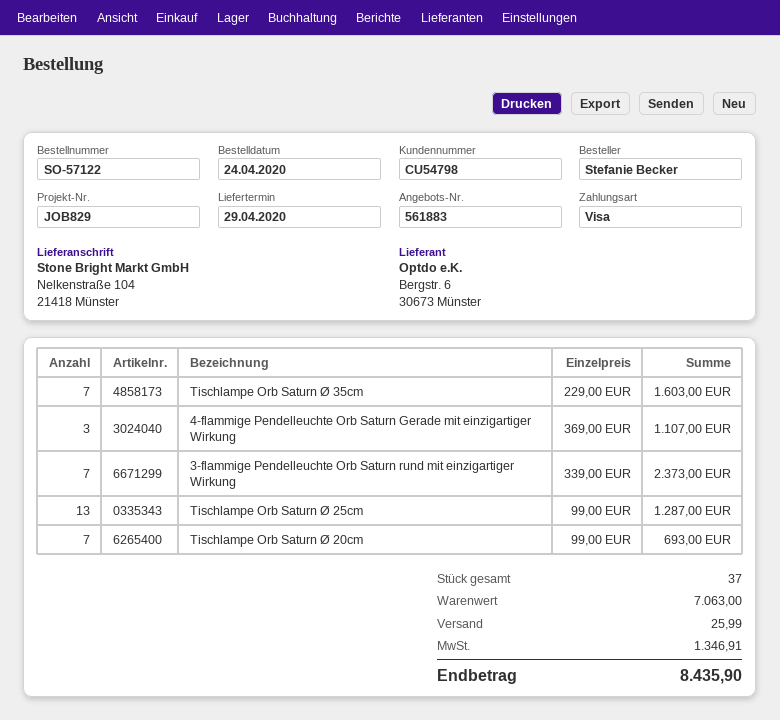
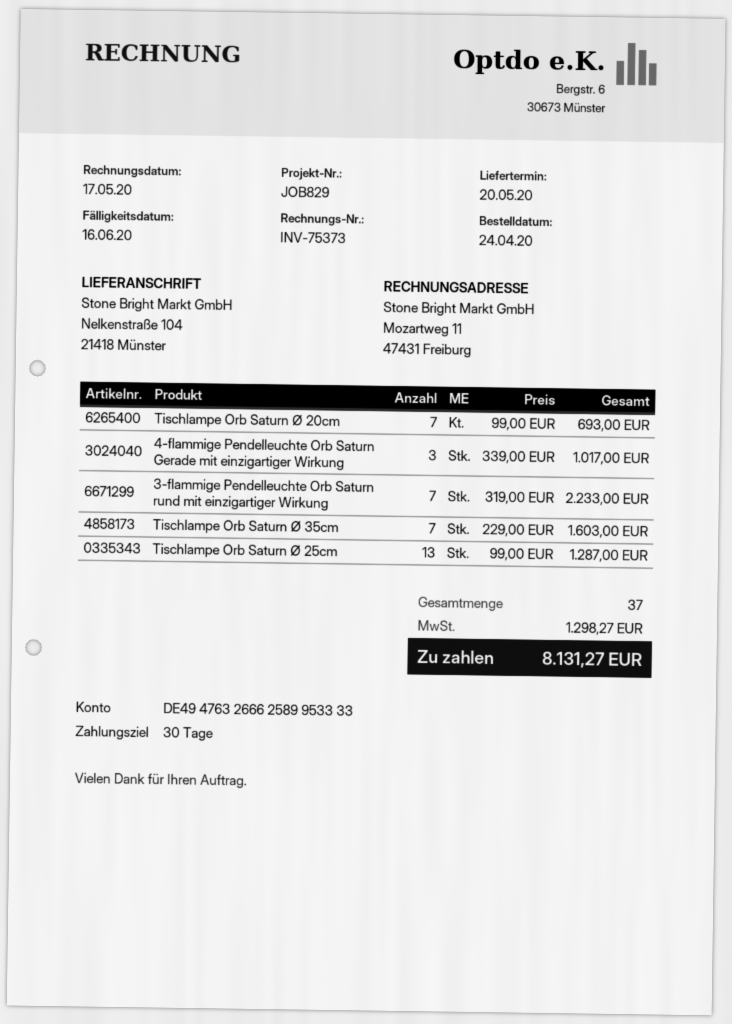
delivery date: 2020-04-29 -> 2020-05-20
4-flammige Pendelleuchte Orb Saturn Gerade mit einzigartiger Wirkung: 3 x 369.00 = 1107.00 -> 3 x 339.00 = 1017.00
3-flammige Pendelleuchte Orb Saturn rund mit einzigartiger Wirkung: 7 x 339.00 = 2373.00 -> 7 x 319.00 = 2233.00
shipping: 25.99 -> none
tax: 1346.91 -> 1298.27
total: 8435.90 -> 8131.27

